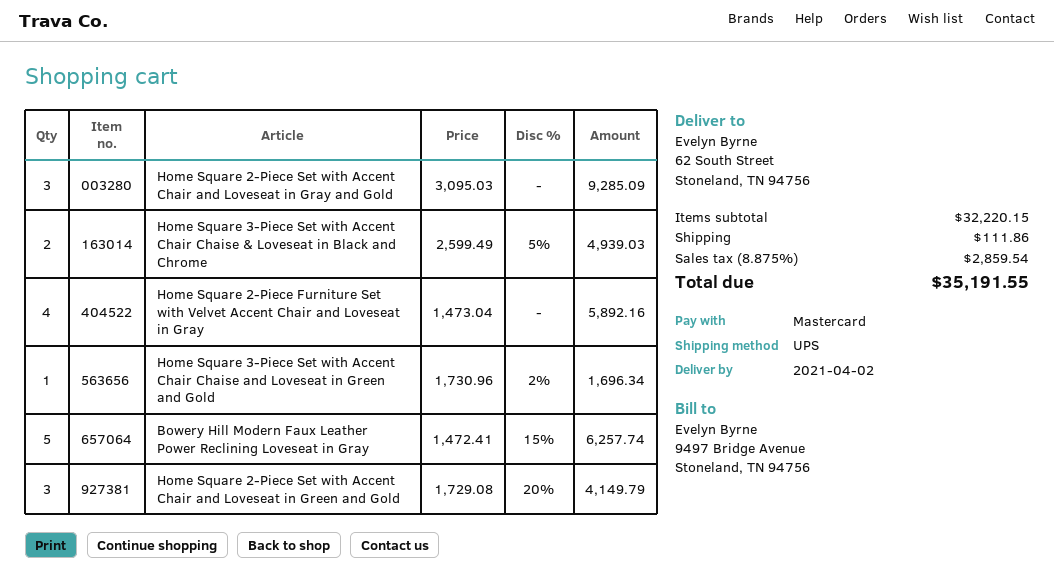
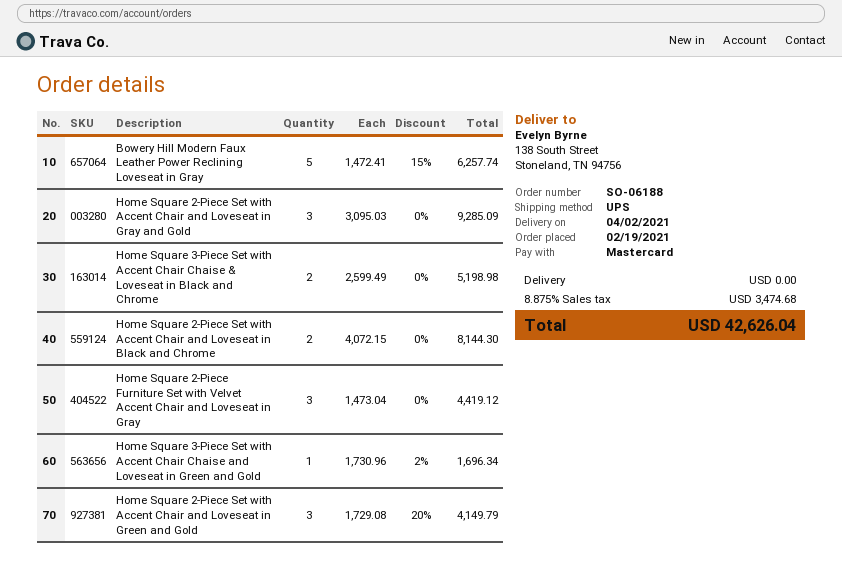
ship to: 62 South Street, Stoneland, TN 94756 -> 138 South Street, Stoneland, TN 94756
Home Square 3-Piece Set with Accent Chair Chaise & Loveseat in Black and Chrome: 2 x 2599.49 - 5% = 4939.03 -> 2 x 2599.49 = 5198.98
Home Square 2-Piece Furniture Set with Velvet Accent Chair and Loveseat in Gray: 4 x 1473.04 = 5892.16 -> 3 x 1473.04 = 4419.12
Home Square 2-Piece Set with Accent Chair and Loveseat in Black and Chrome: none -> 2 x 4072.15 = 8144.30
shipping: 111.86 -> 0.00
tax: 8.875% = 2859.54 -> 8.875% = 3474.68
total: 35191.55 -> 42626.04

